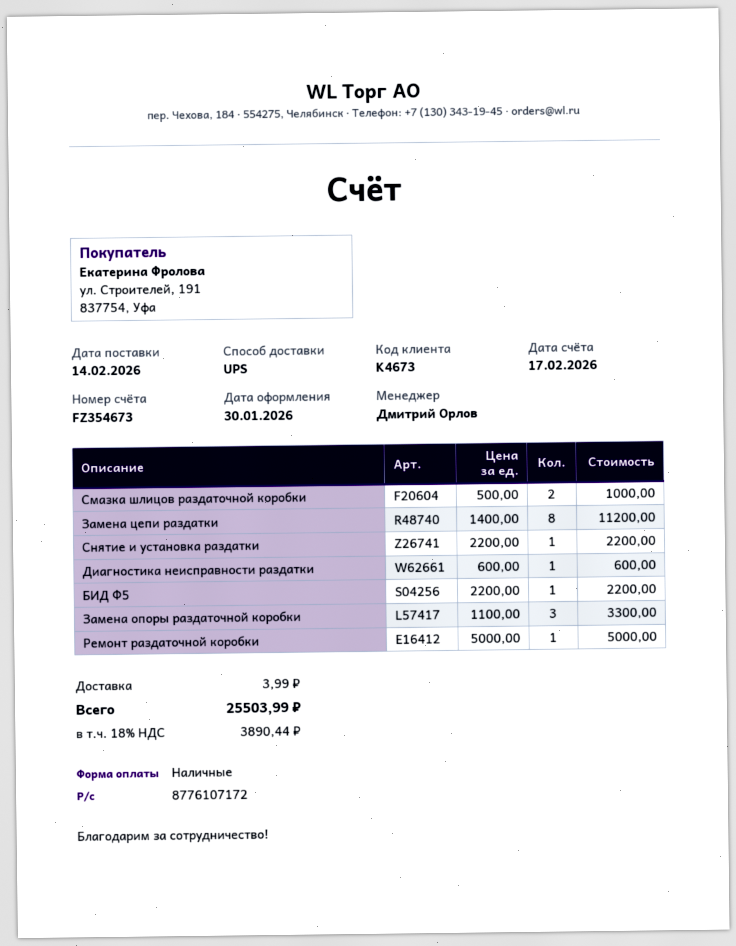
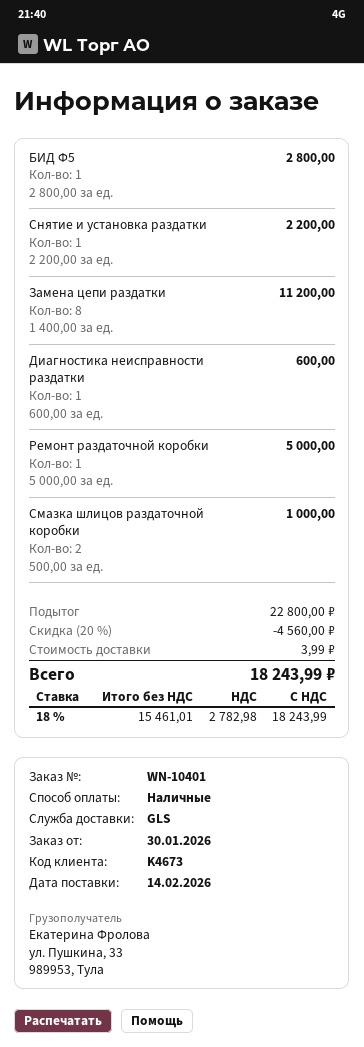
shipping method: UPS -> GLS
БИД Ф5: 1 x 2200.00 = 2200.00 -> 1 x 2800.00 = 2800.00
Замена опоры раздаточной коробки: 3 x 1100.00 = 3300.00 -> none
discount: none -> 20% = 4560.00
tax: 18% = 3890.44 -> 18% = 2782.98
total: 25503.99 -> 18243.99

